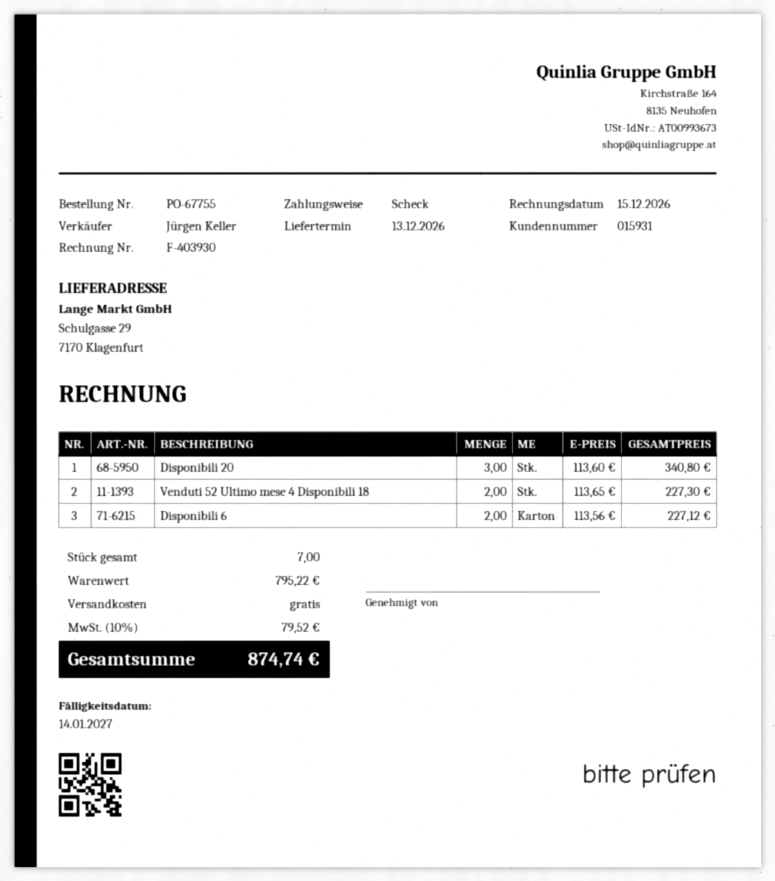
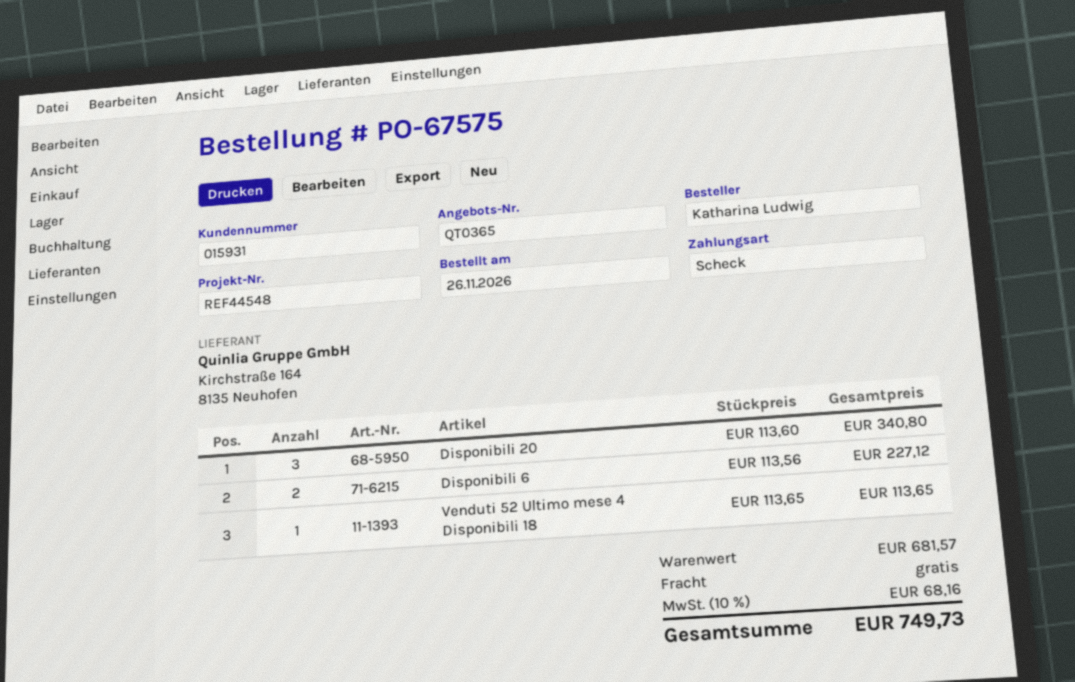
order number: PO-67755 -> PO-67575
Venduti 52 Ultimo mese 4 Disponibili 18: 2 x 113.65 = 227.30 -> 1 x 113.65 = 113.65
subtotal: 795.22 -> 681.57
tax: 10% = 79.52 -> 10% = 68.16
total: 874.74 -> 749.73

